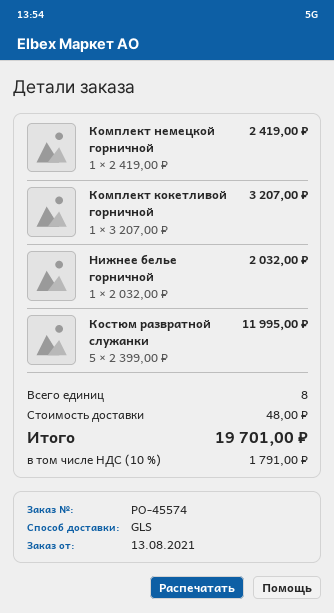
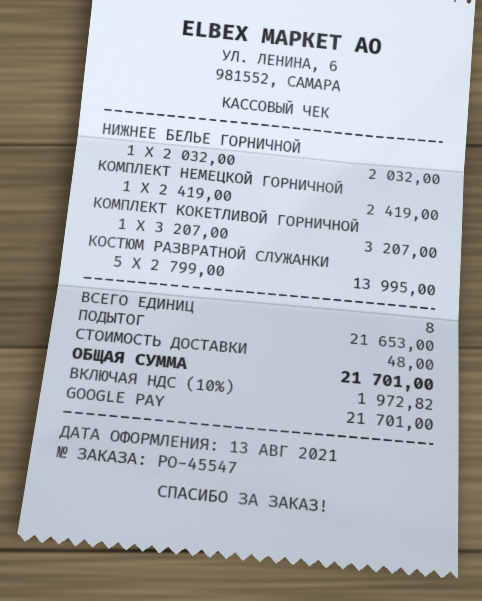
order number: PO-45574 -> PO-45547
Костюм развратной служанки: 5 x 2399.00 = 11995.00 -> 5 x 2799.00 = 13995.00
tax: 10% = 1791.00 -> 10% = 1972.82
total: 19701.00 -> 21701.00

